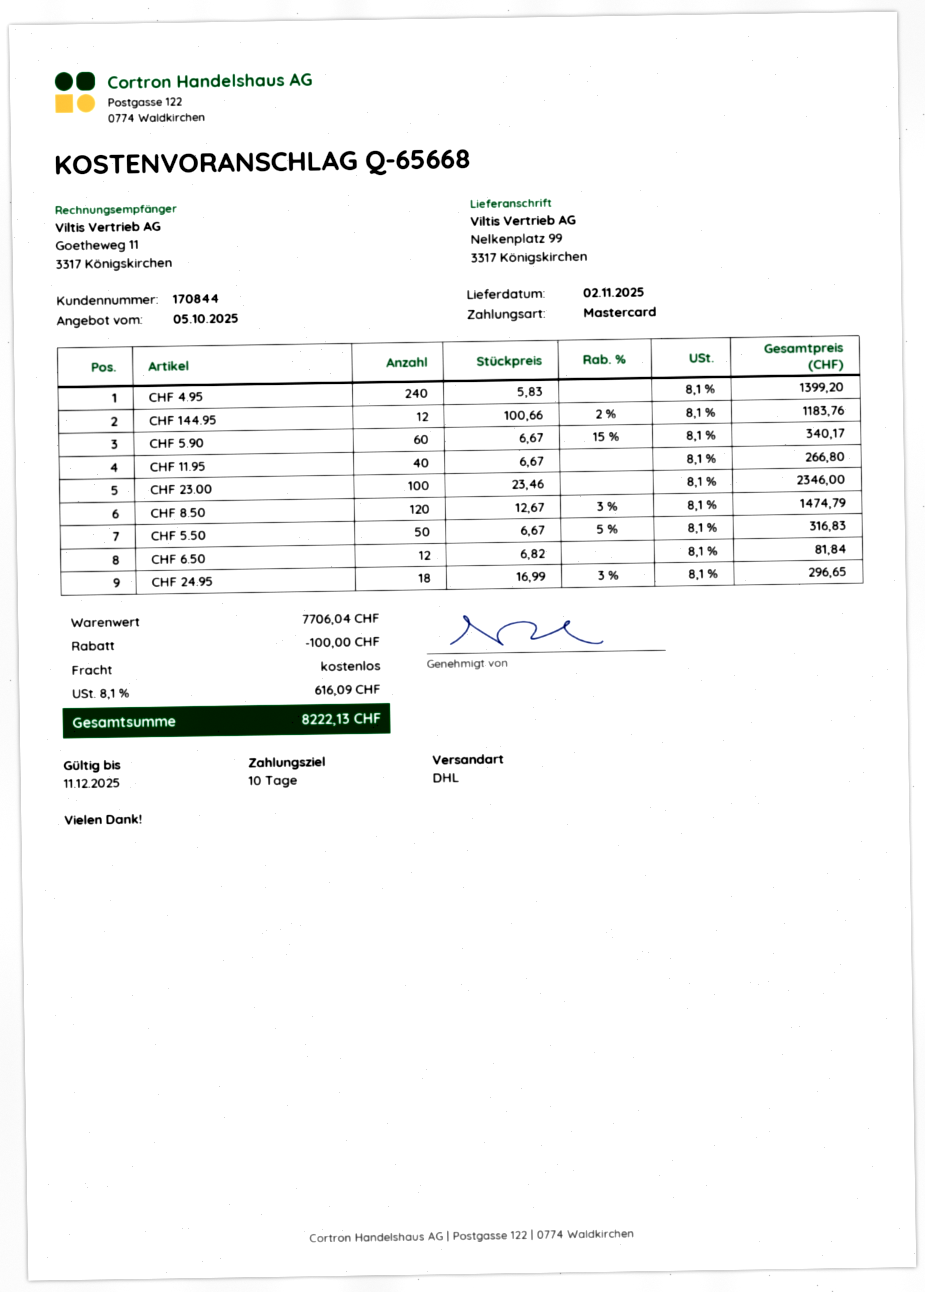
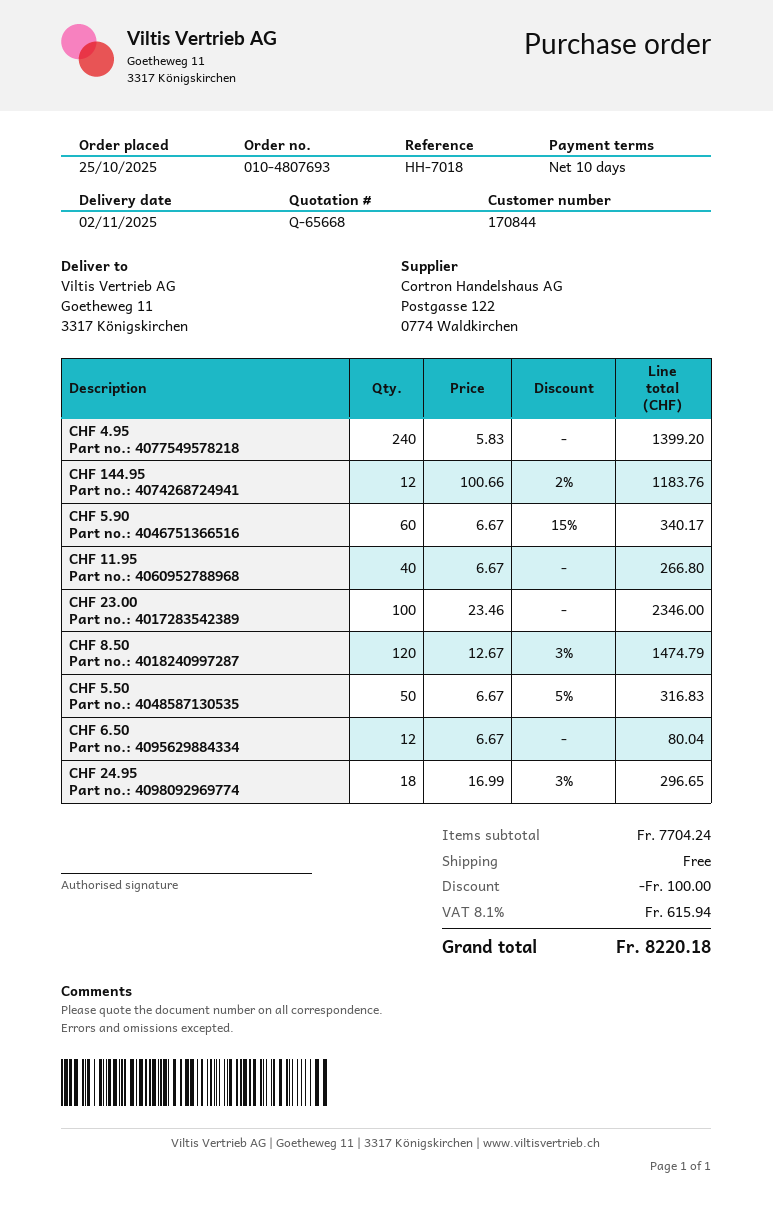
ship to: Nelkenplatz 99, 3317 Königskirchen -> Goetheweg 11, 3317 Königskirchen
CHF 6.50: 12 x 6.82 = 81.84 -> 12 x 6.67 = 80.04
subtotal: 7706.04 -> 7704.24
tax: 8.1% = 616.09 -> 8.1% = 615.94
total: 8222.13 -> 8220.18

